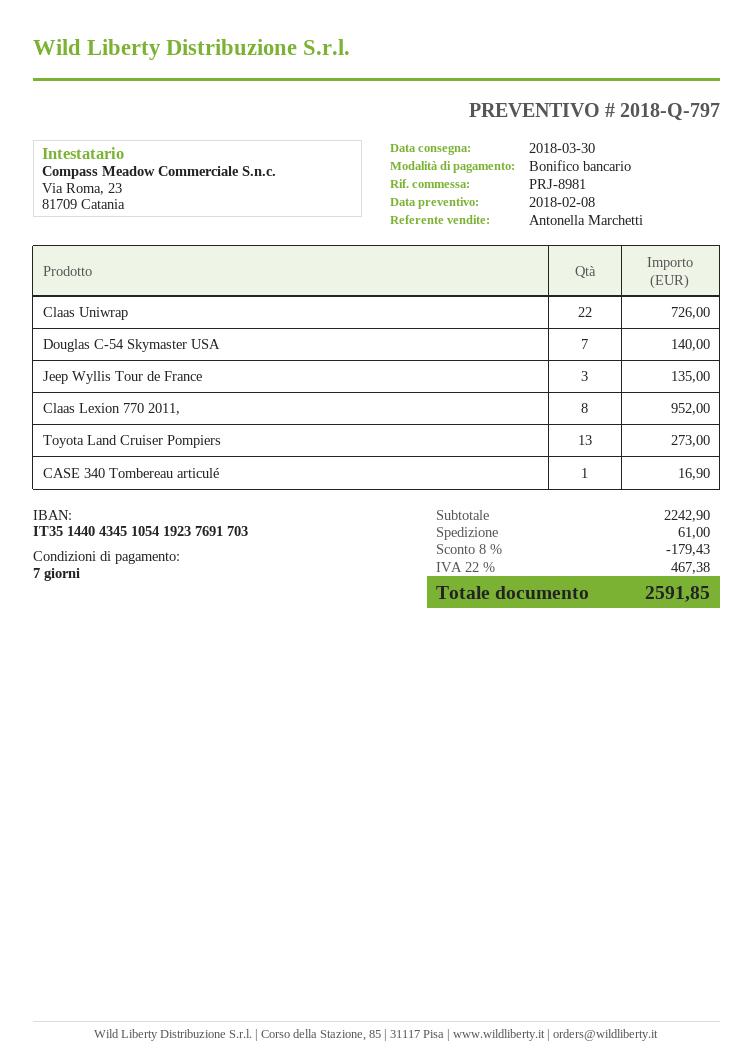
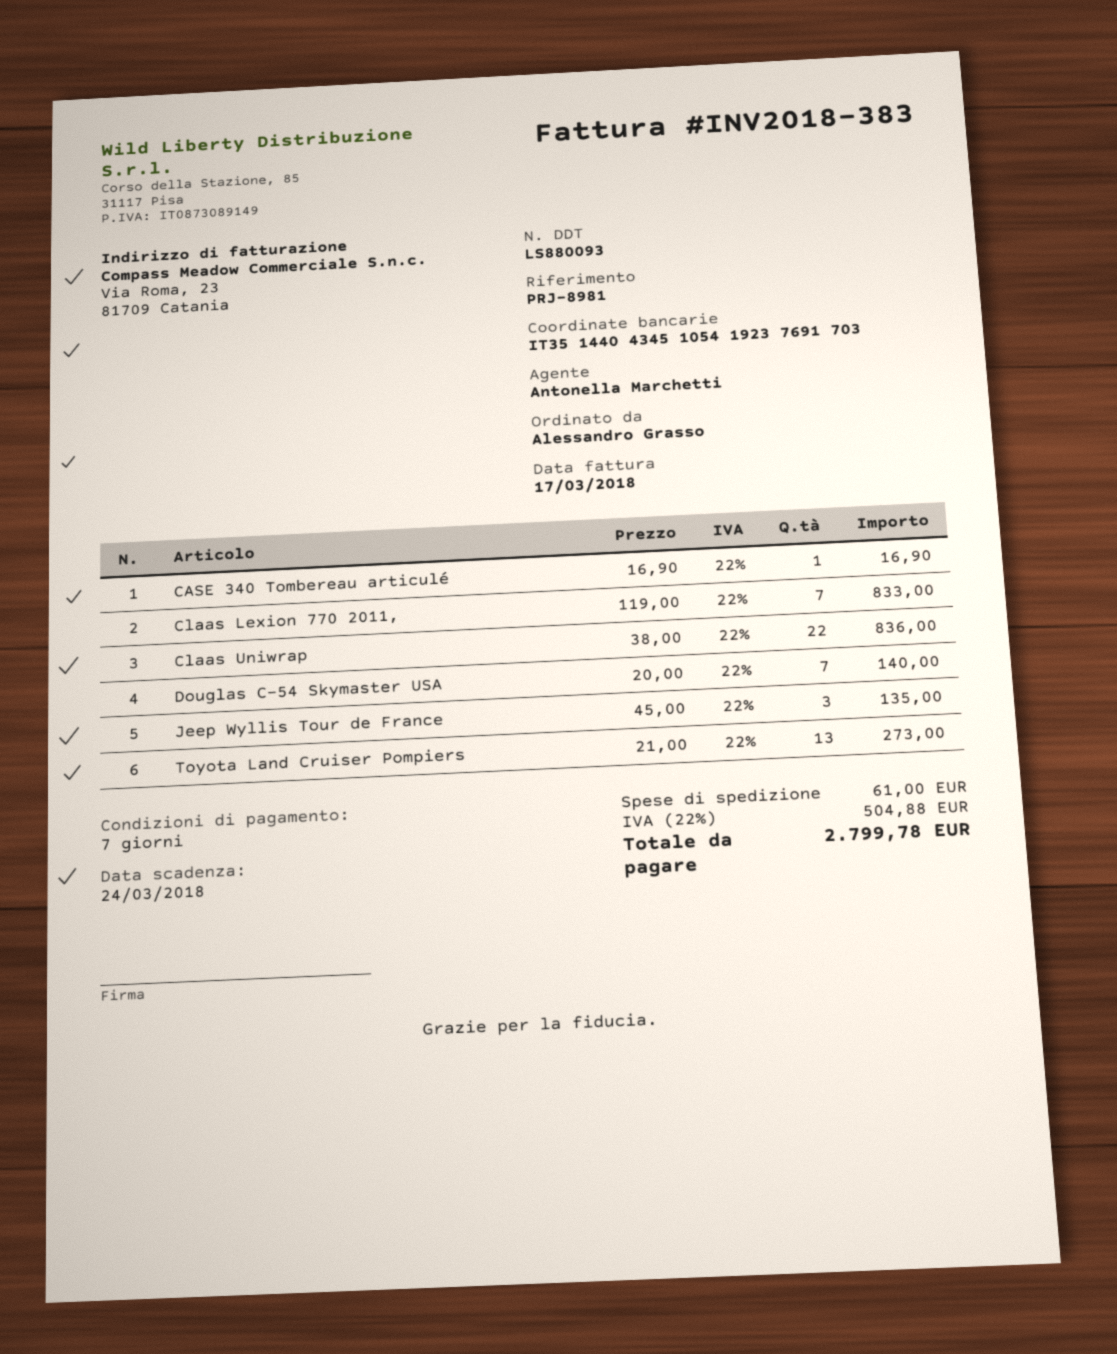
Claas Uniwrap: 22 for 726.00 -> 22 for 836.00
Claas Lexion 770 2011,: 8 for 952.00 -> 7 for 833.00
discount: 8% = 179.43 -> none
tax: 22% = 467.38 -> 22% = 504.88
total: 2591.85 -> 2799.78

